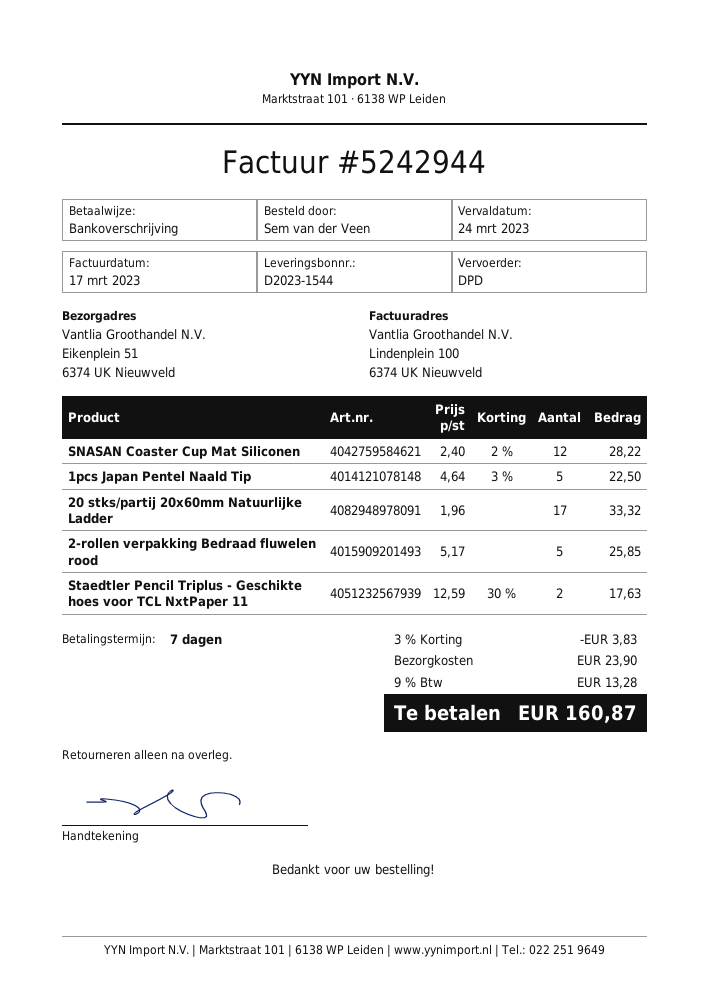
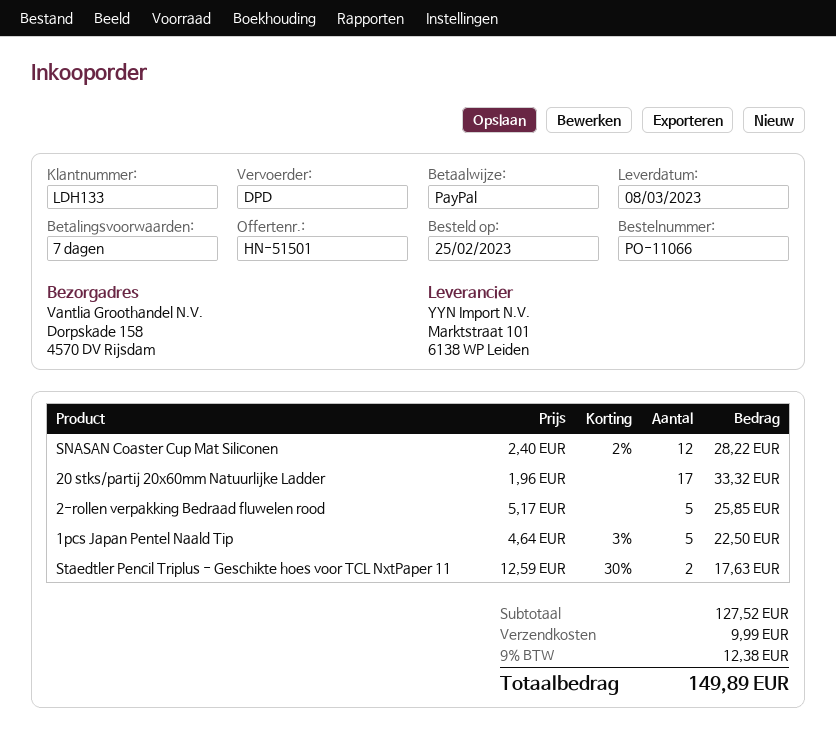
payment method: bank transfer -> PayPal
ship to: Eikenplein 51, 6374 UK Nieuwveld -> Dorpskade 158, 4570 DV Rijsdam
discount: 3% = 3.83 -> none
shipping: 23.90 -> 9.99
tax: 9% = 13.28 -> 9% = 12.38
total: 160.87 -> 149.89

